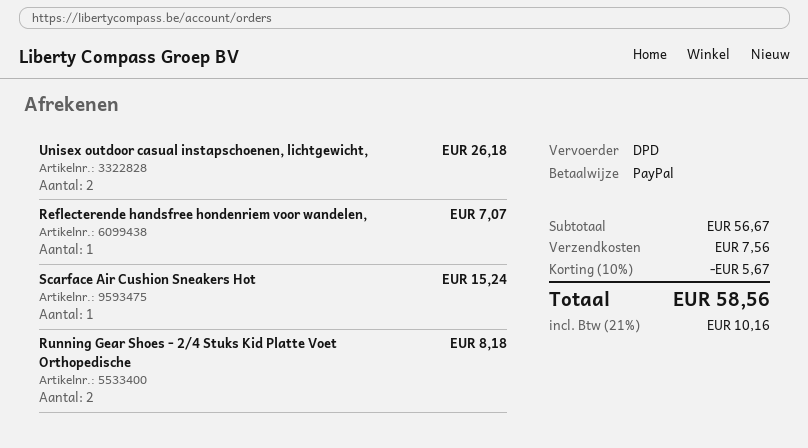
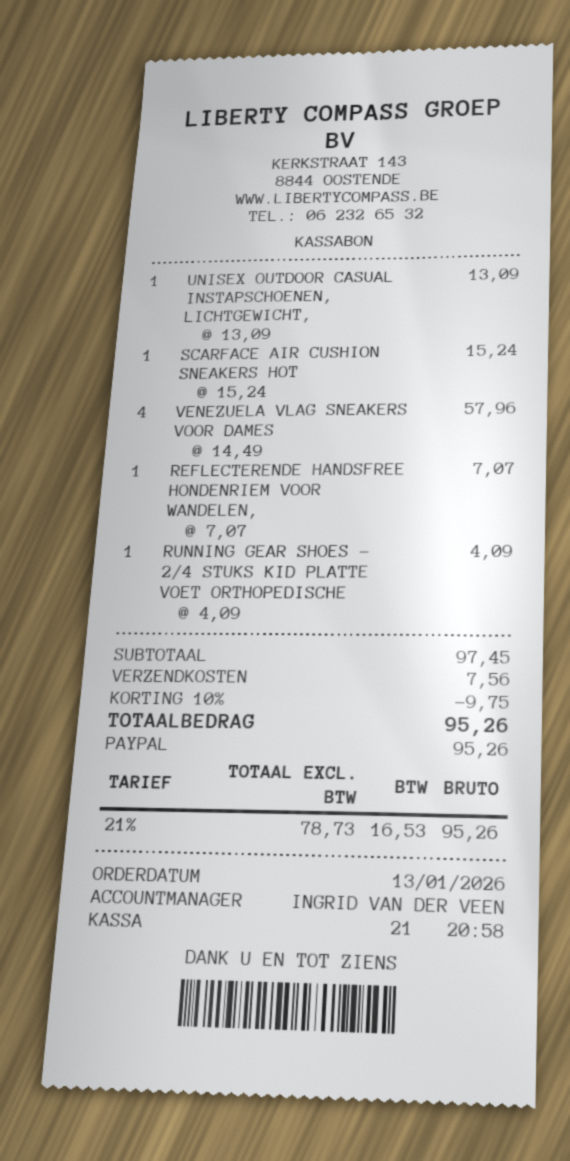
Unisex outdoor casual instapschoenen, lichtgewicht,: 2 for 26.18 -> 1 for 13.09
Running Gear Shoes - 2/4 Stuks Kid Platte Voet Orthopedische: 2 for 8.18 -> 1 for 4.09
VENEZUELA VLAG SNEAKERS VOOR DAMES: none -> 4 for 57.96
subtotal: 56.67 -> 97.45
discount: 10% = 5.67 -> 10% = 9.75
tax: 21% = 10.16 -> 21% = 16.53
total: 58.56 -> 95.26

